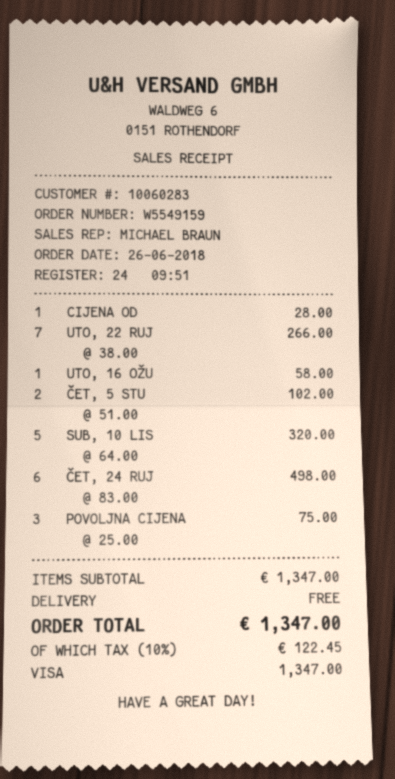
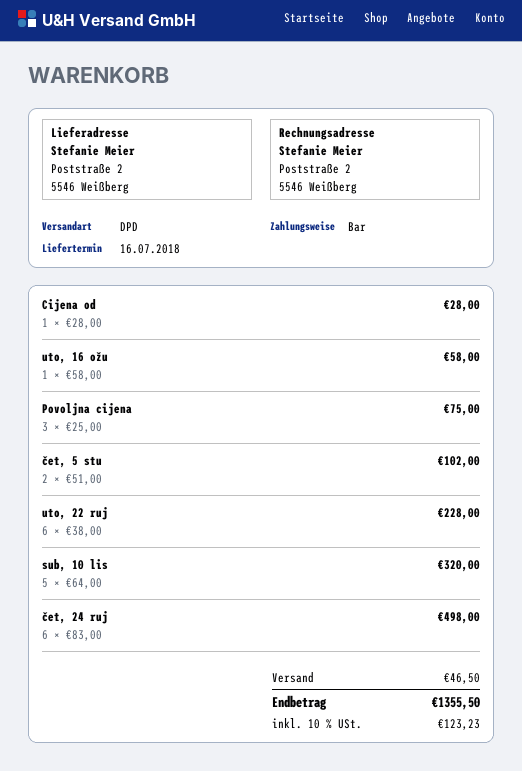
payment method: Visa -> cash
UTO, 22 RUJ: 7 x 38.00 = 266.00 -> 6 x 38.00 = 228.00
shipping: 0.00 -> 46.50
tax: 10% = 122.45 -> 10% = 123.23
total: 1347.00 -> 1355.50

